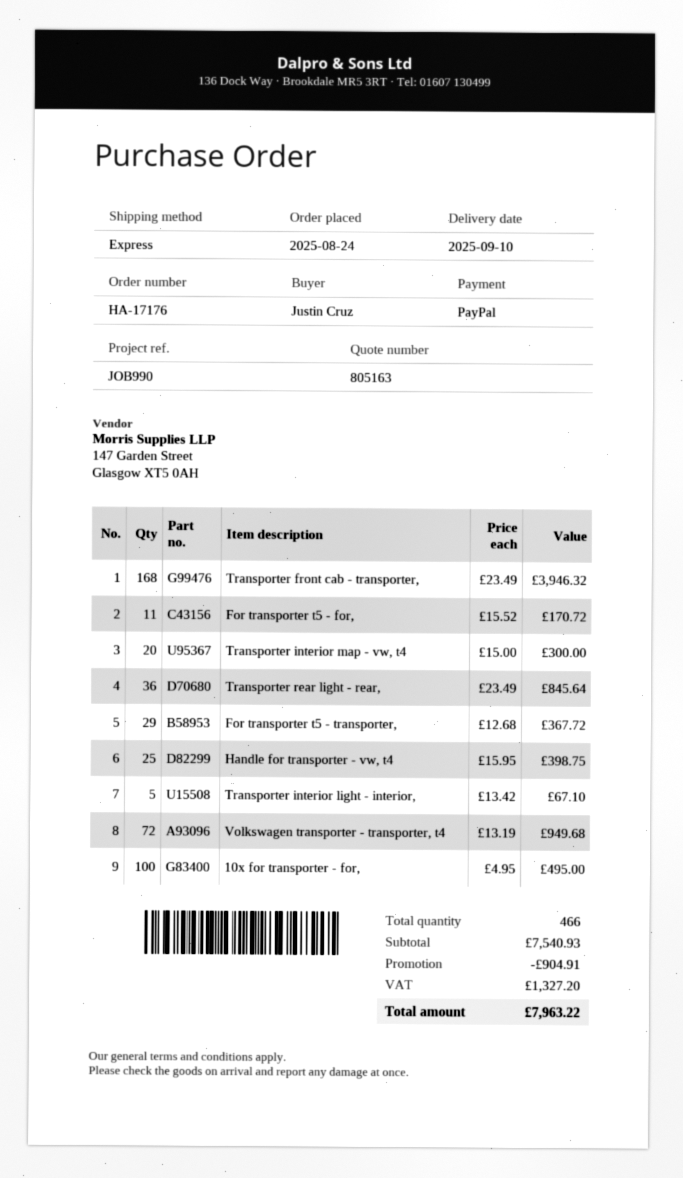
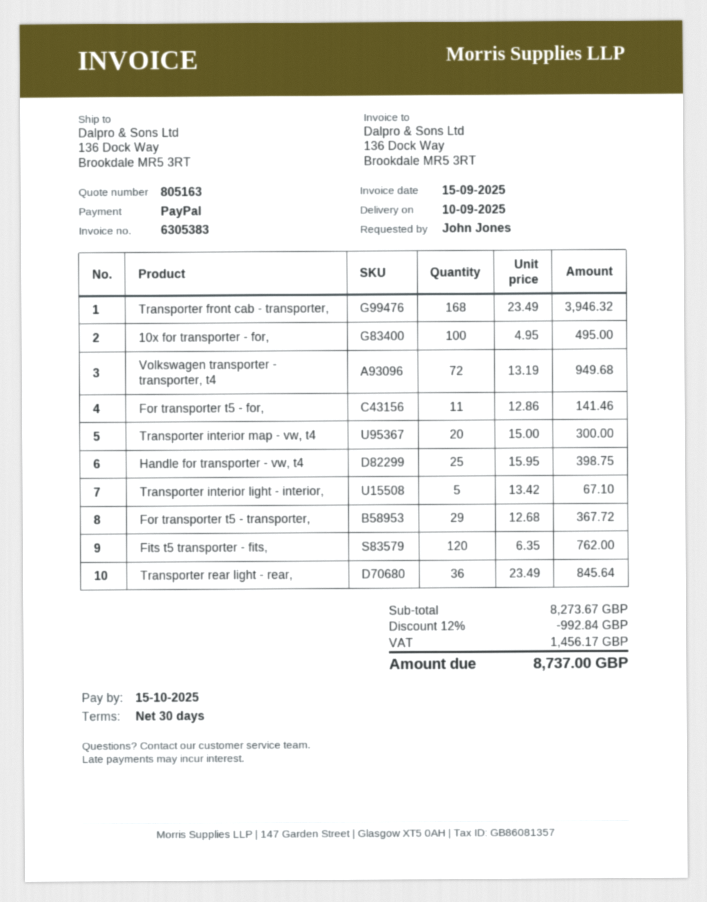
ordered by: Justin Cruz -> John Jones
For transporter t5 - for,: 11 x 15.52 = 170.72 -> 11 x 12.86 = 141.46
Fits t5 transporter - fits,: none -> 120 x 6.35 = 762.00
subtotal: 7540.93 -> 8273.67
discount: 904.91 -> 992.84
tax: 1327.20 -> 1456.17
total: 7963.22 -> 8737.00

